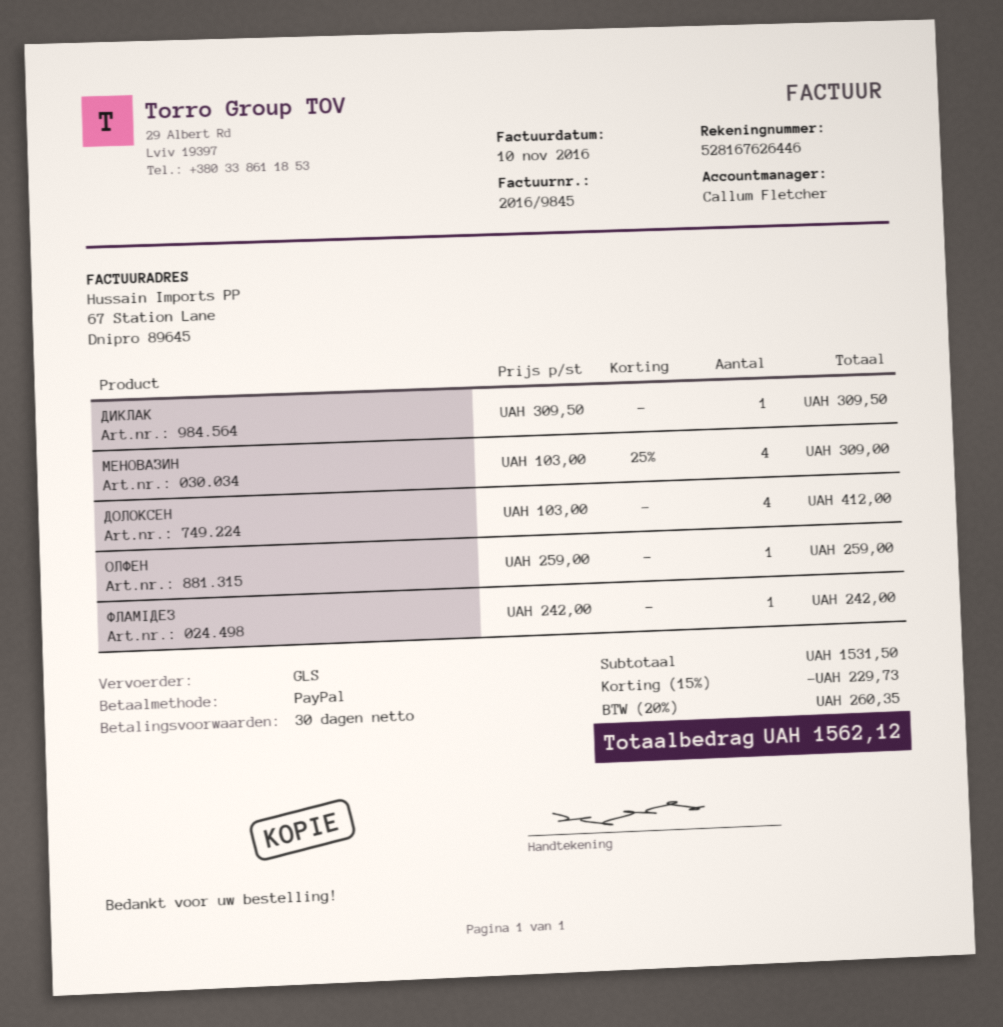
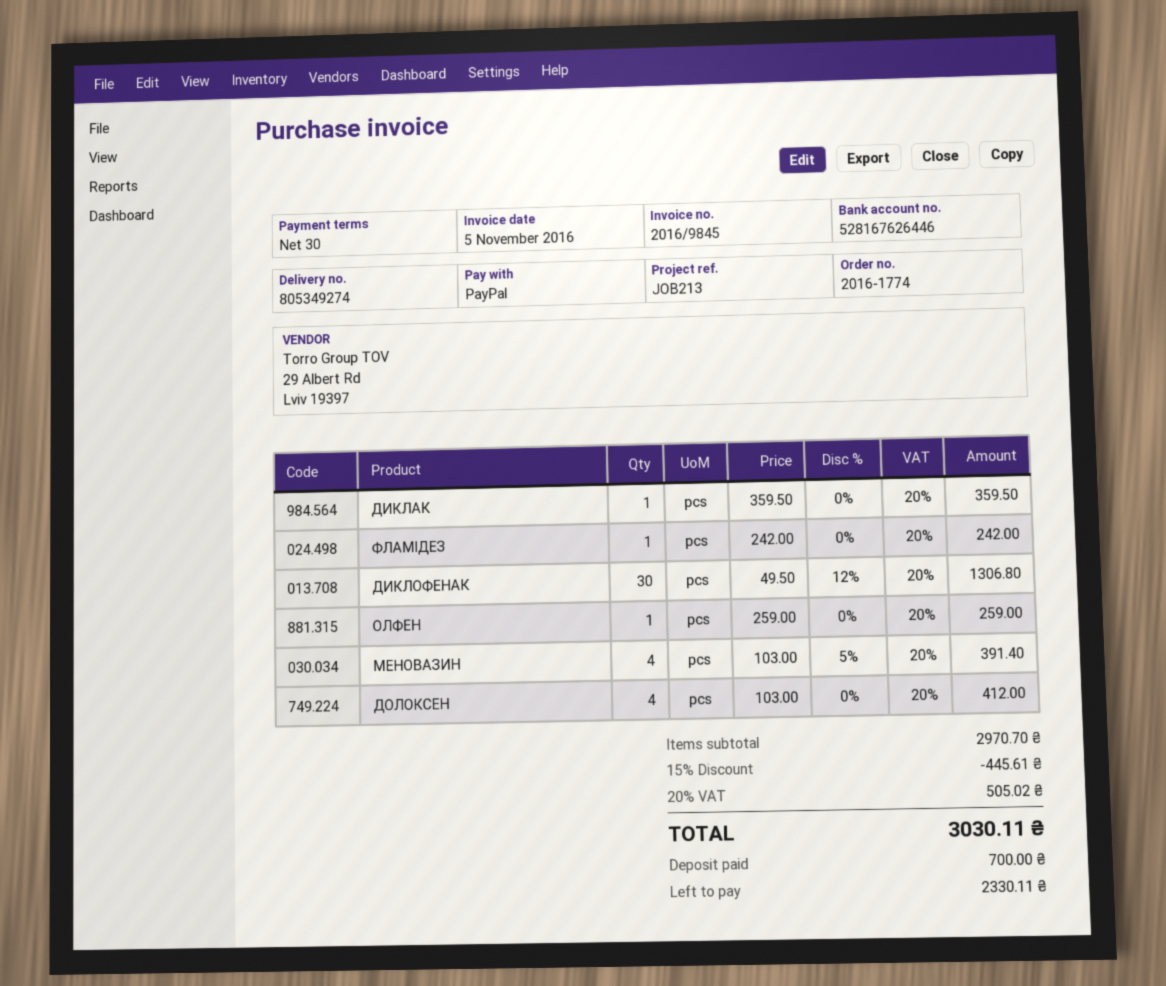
invoice date: 2016-11-10 -> 2016-11-05
ДИКЛАК: 1 x 309.50 = 309.50 -> 1 x 359.50 = 359.50
МЕНОВАЗИН: 4 x 103.00 - 25% = 309.00 -> 4 x 103.00 - 5% = 391.40
ДИКЛОФЕНАК: none -> 30 x 49.50 - 12% = 1306.80
subtotal: 1531.50 -> 2970.70
discount: 15% = 229.73 -> 15% = 445.61
tax: 20% = 260.35 -> 20% = 505.02
total: 1562.12 -> 3030.11

